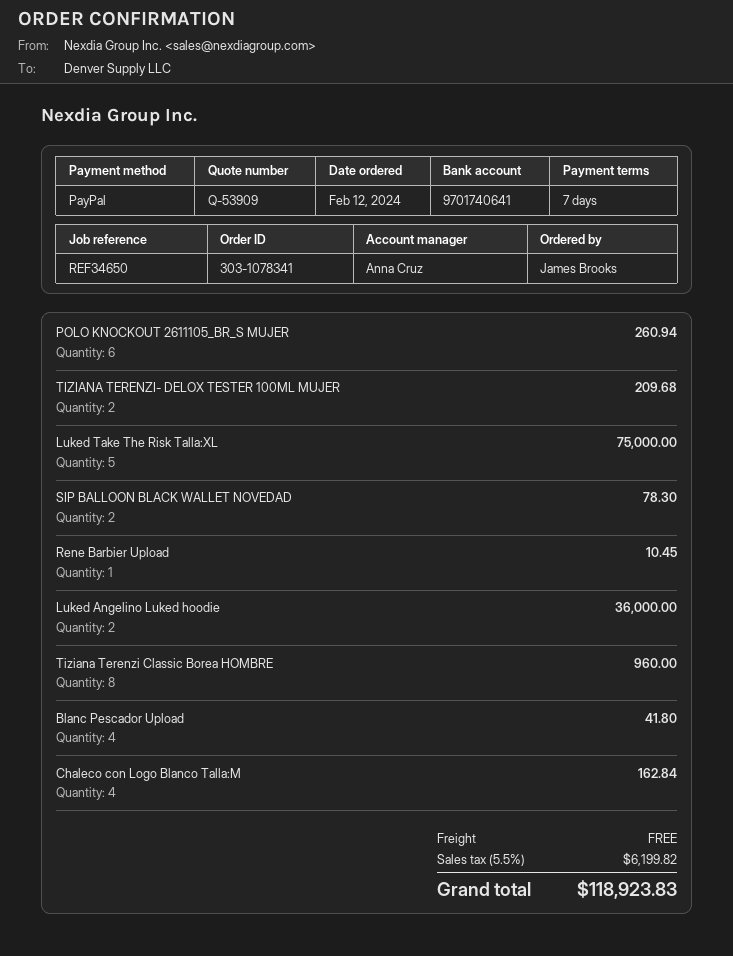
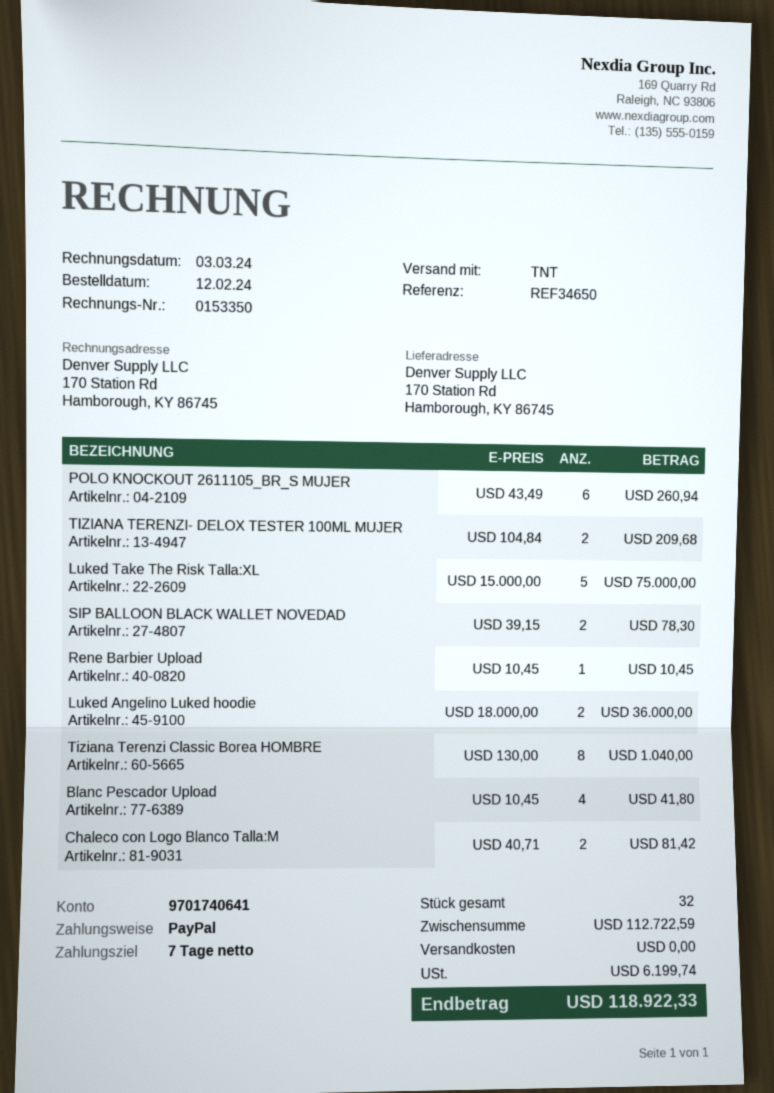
Tiziana Terenzi Classic Borea HOMBRE: 8 for 960.00 -> 8 for 1040.00
Chaleco con Logo Blanco Talla:M: 4 for 162.84 -> 2 for 81.42
tax: 6199.82 -> 6199.74
total: 118923.83 -> 118922.33

